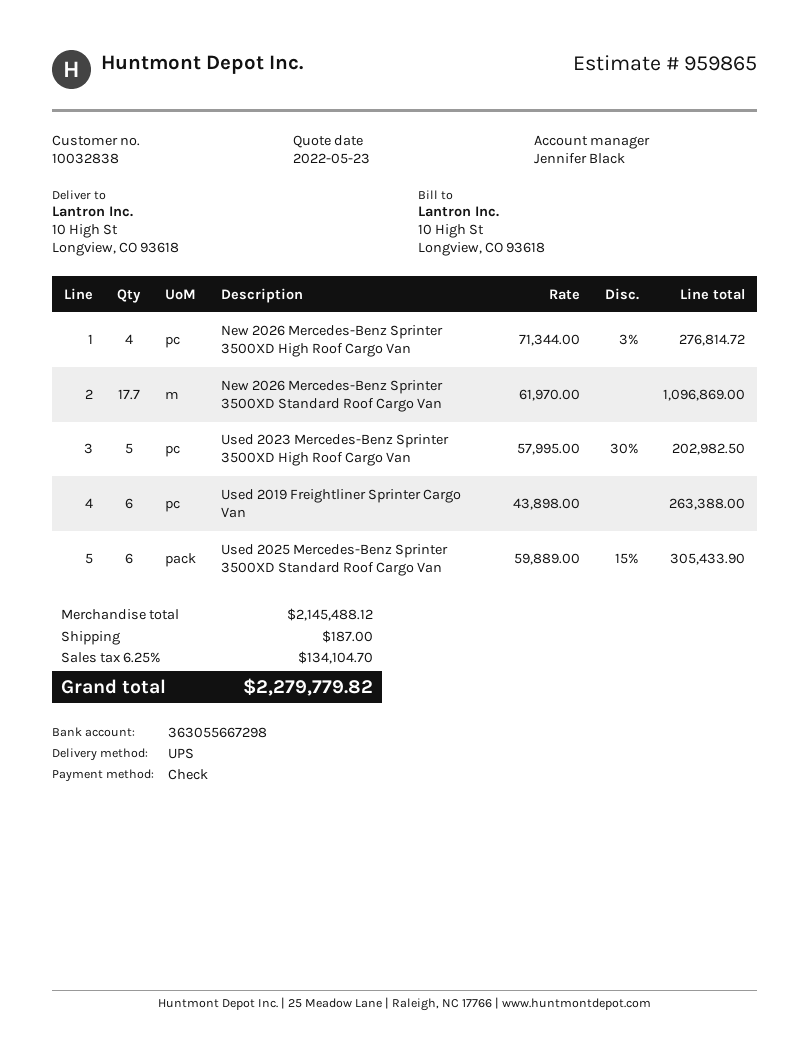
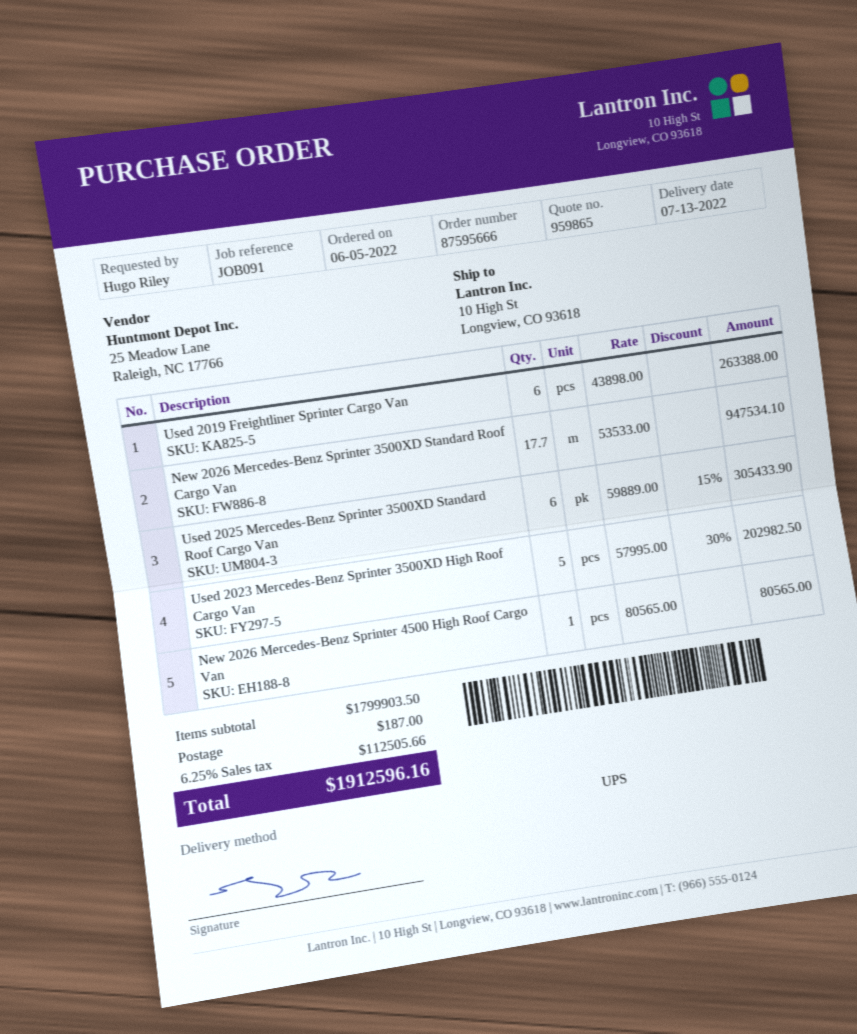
New 2026 Mercedes-Benz Sprinter 3500XD High Roof Cargo Van: 4 x 71344.00 - 3% = 276814.72 -> none
New 2026 Mercedes-Benz Sprinter 3500XD Standard Roof Cargo Van: 17.7 x 61970.00 = 1096869.00 -> 17.7 x 53533.00 = 947534.10
New 2026 Mercedes-Benz Sprinter 4500 High Roof Cargo Van: none -> 1 x 80565.00 = 80565.00
subtotal: 2145488.12 -> 1799903.50
tax: 6.25% = 134104.70 -> 6.25% = 112505.66
total: 2279779.82 -> 1912596.16

